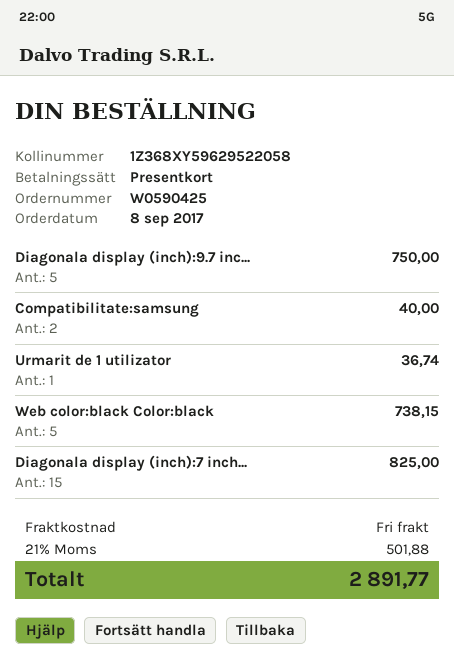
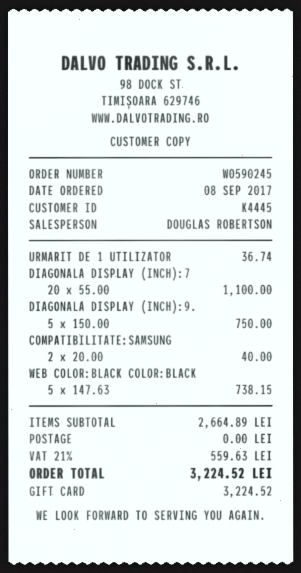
order number: W0590425 -> W0590245
Diagonala display (inch):7 inch...: 15 for 825.00 -> 20 for 1100.00
tax: 21% = 501.88 -> 21% = 559.63
total: 2891.77 -> 3224.52

